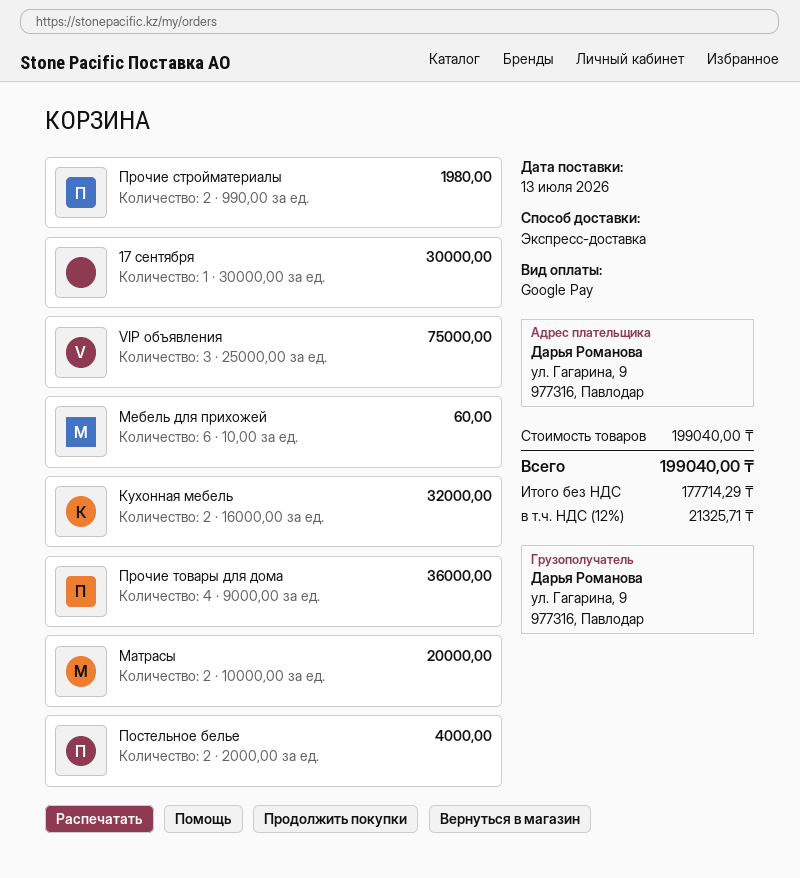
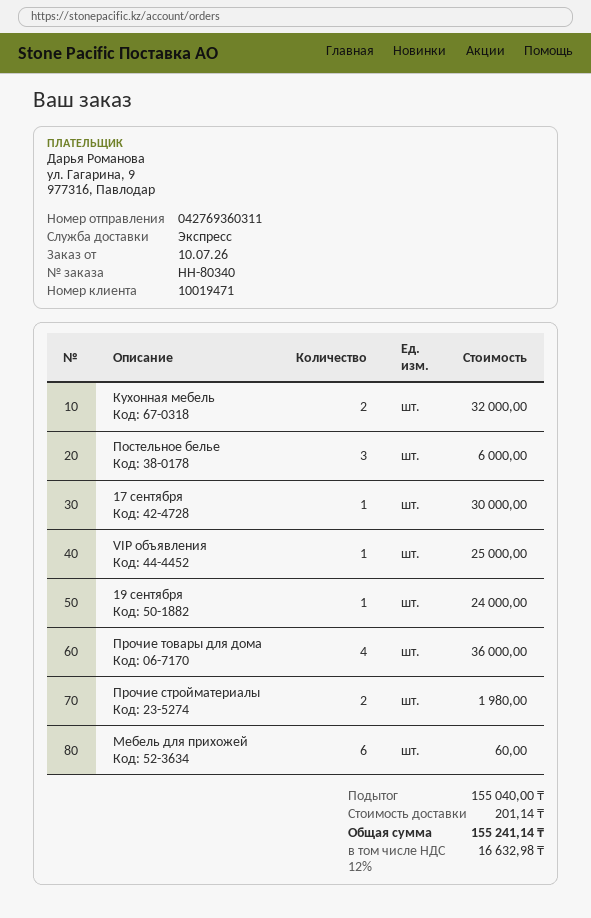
VIP объявления: 3 for 75000.00 -> 1 for 25000.00
Матрасы: 2 for 20000.00 -> none
Постельное белье: 2 for 4000.00 -> 3 for 6000.00
19 сентября: none -> 1 for 24000.00
subtotal: 199040.00 -> 155040.00
shipping: none -> 201.14
tax: 12% = 21325.71 -> 12% = 16632.98
total: 199040.00 -> 155241.14

